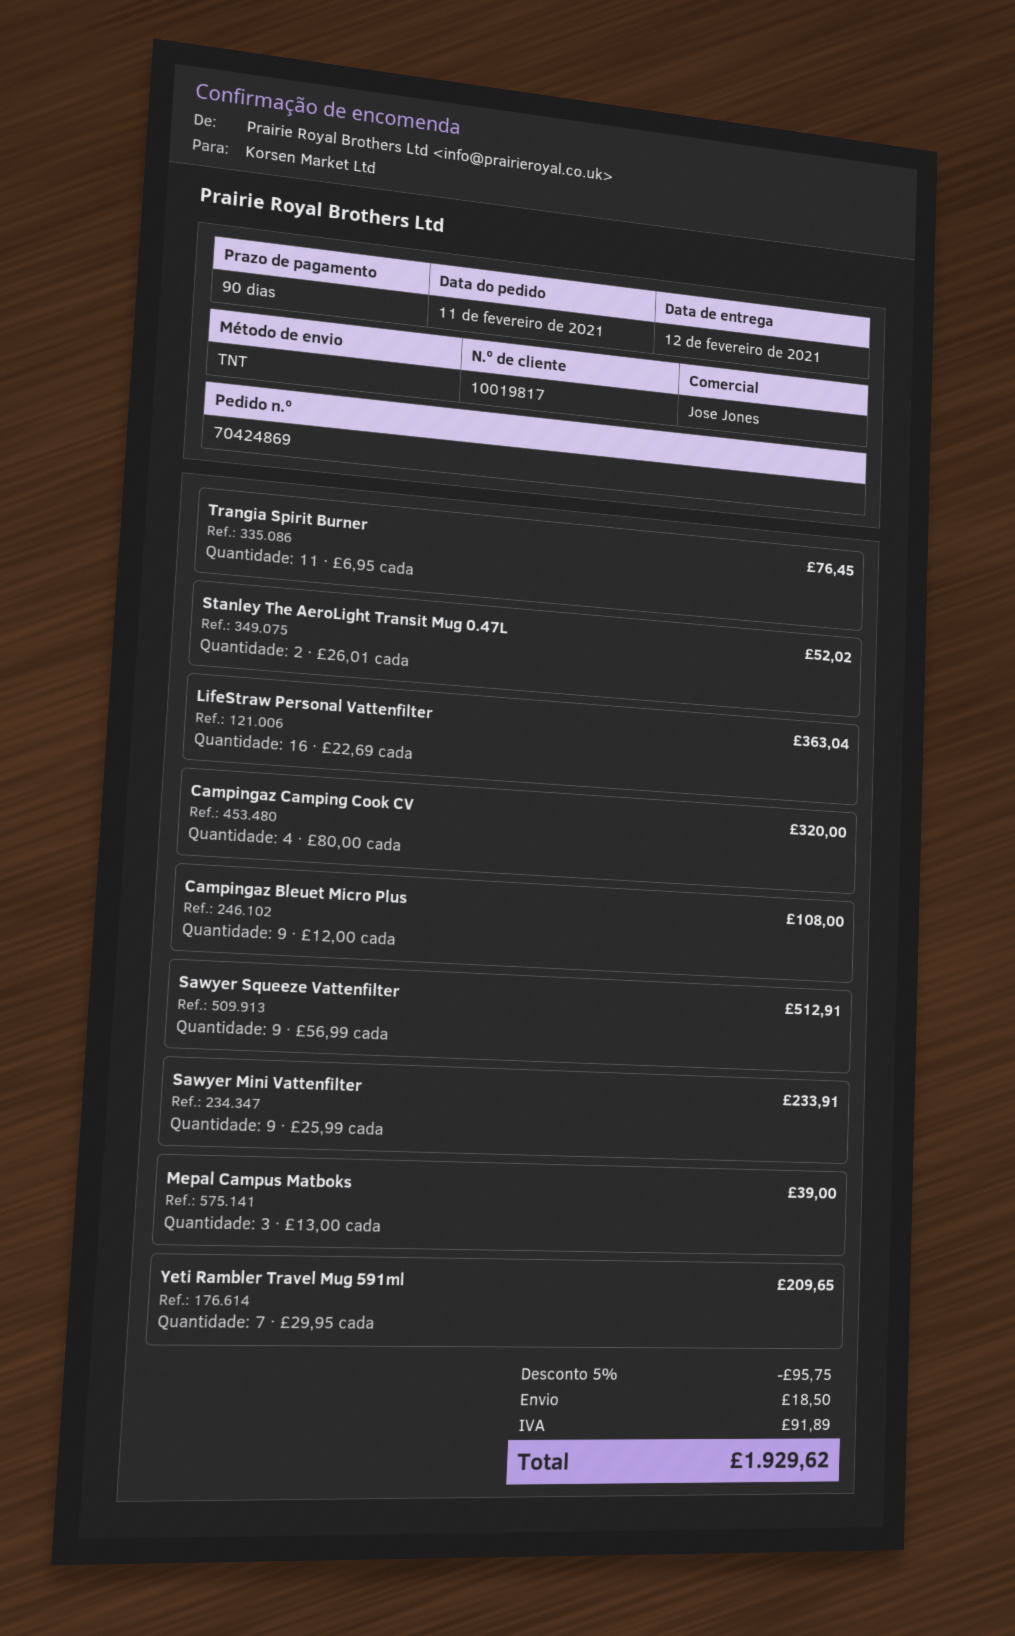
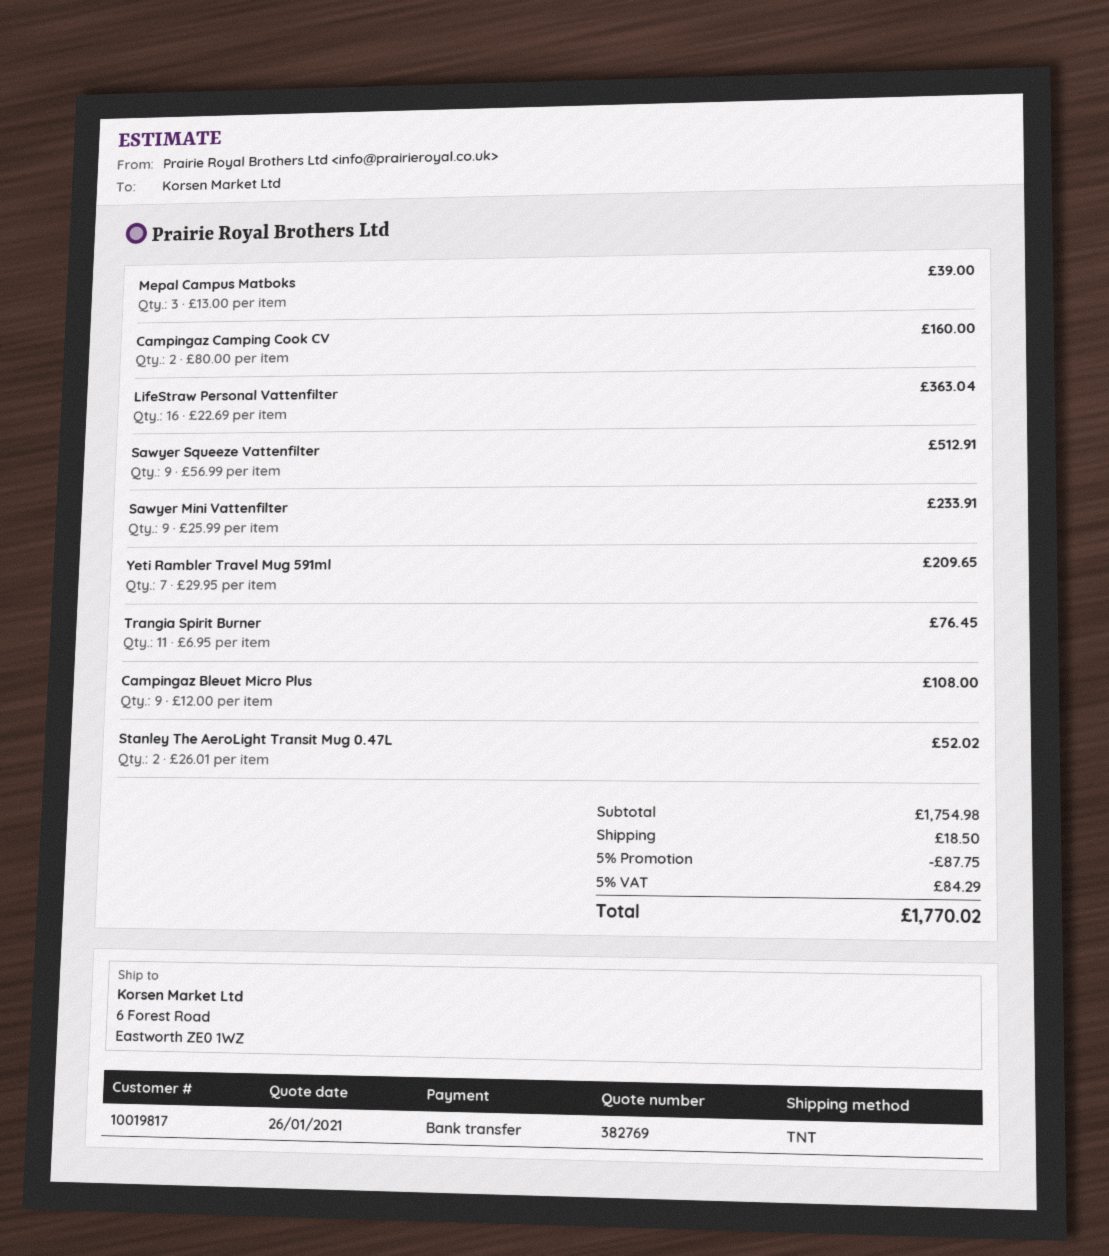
Campingaz Camping Cook CV: 4 x 80.00 = 320.00 -> 2 x 80.00 = 160.00
discount: 5% = 95.75 -> 5% = 87.75
tax: 91.89 -> 84.29
total: 1929.62 -> 1770.02

